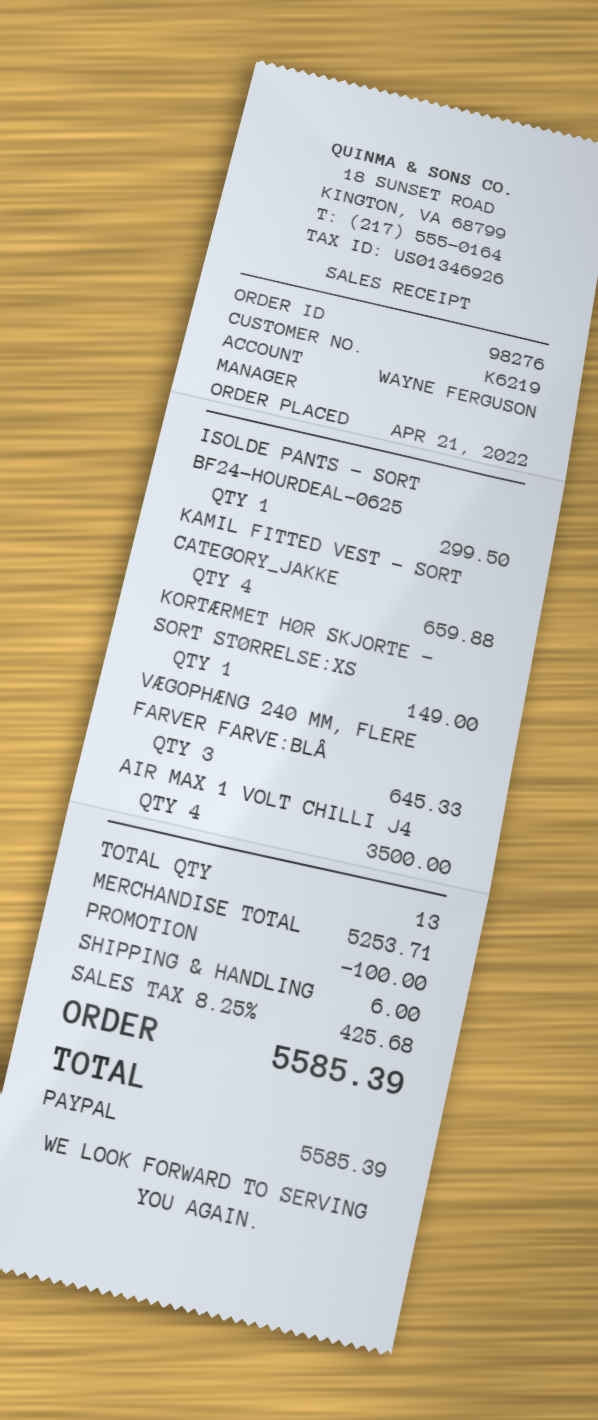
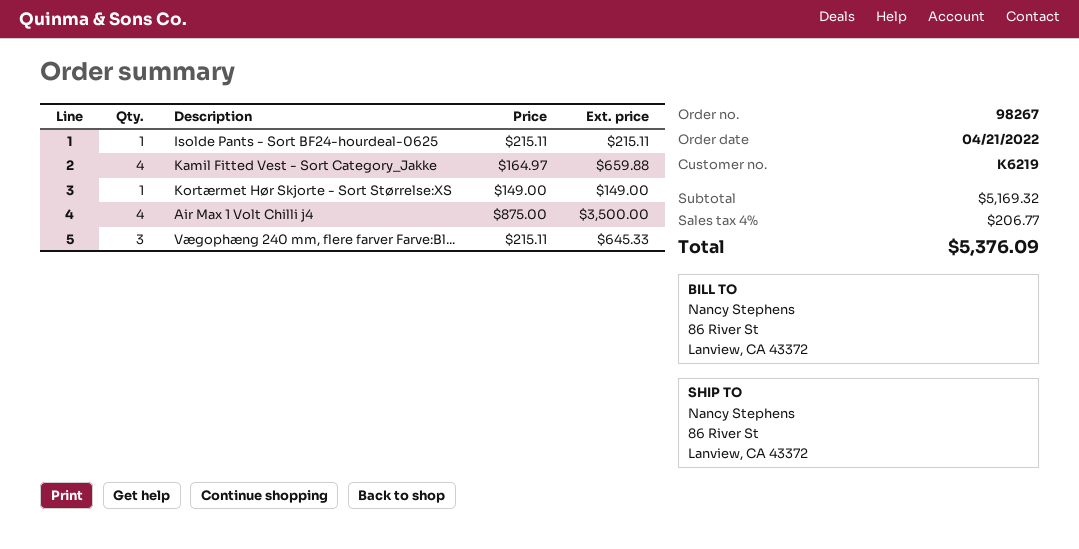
order number: 98276 -> 98267
ISOLDE PANTS - SORT BF24-HOURDEAL-0625: 1 for 299.50 -> 1 for 215.11
subtotal: 5253.71 -> 5169.32
discount: 100.00 -> none
shipping: 6.00 -> none
tax: 8.25% = 425.68 -> 4% = 206.77
total: 5585.39 -> 5376.09

